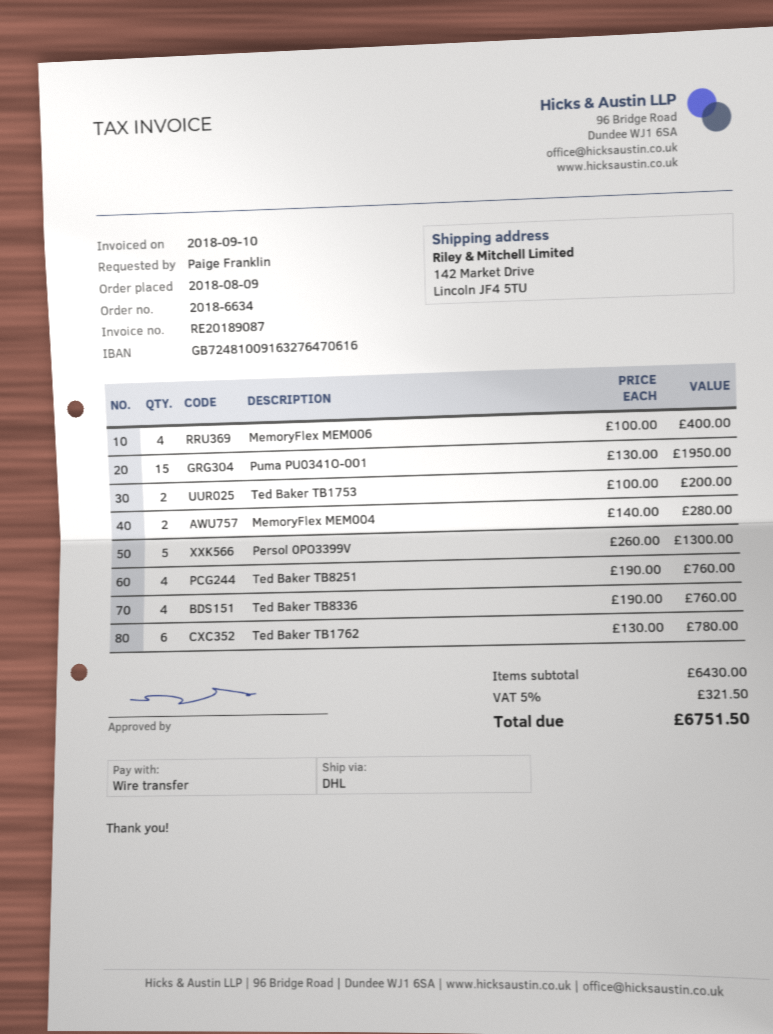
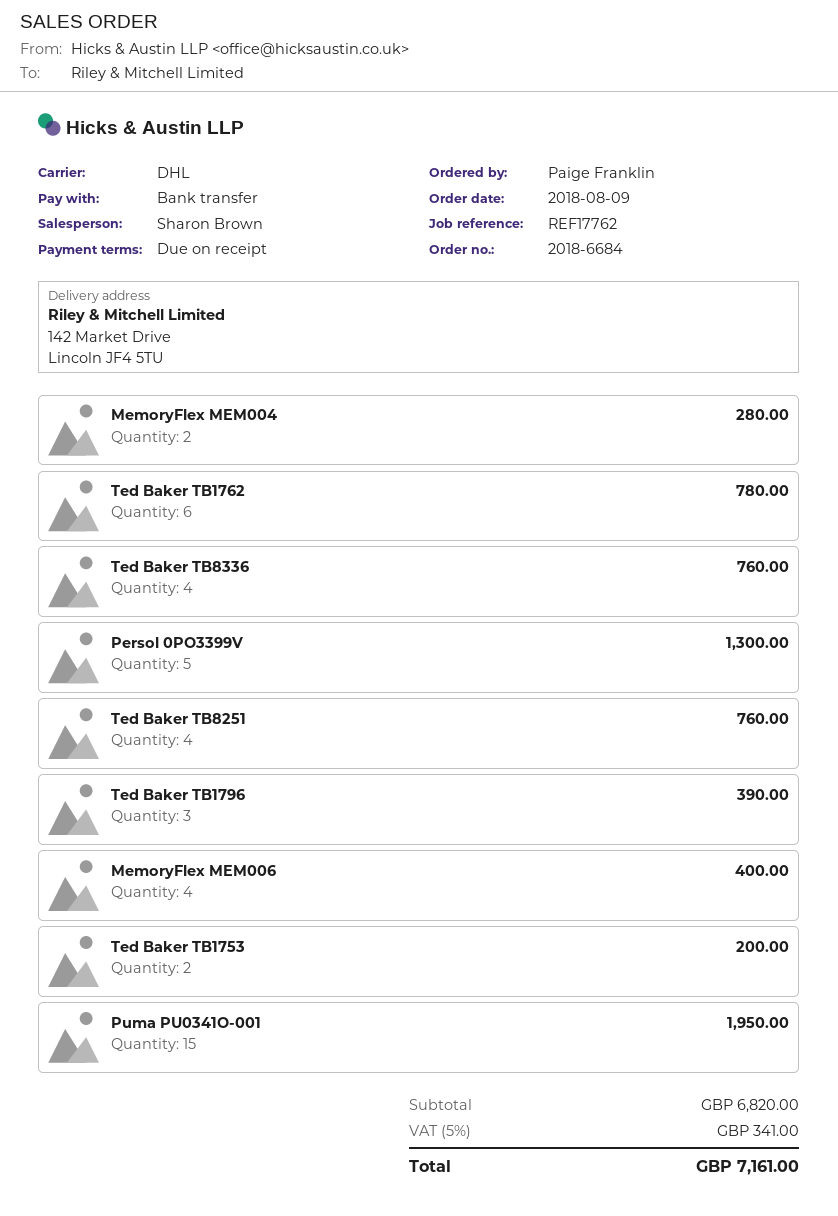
order number: 2018-6634 -> 2018-6684
Ted Baker TB1796: none -> 3 for 390.00
subtotal: 6430.00 -> 6820.00
tax: 5% = 321.50 -> 5% = 341.00
total: 6751.50 -> 7161.00

